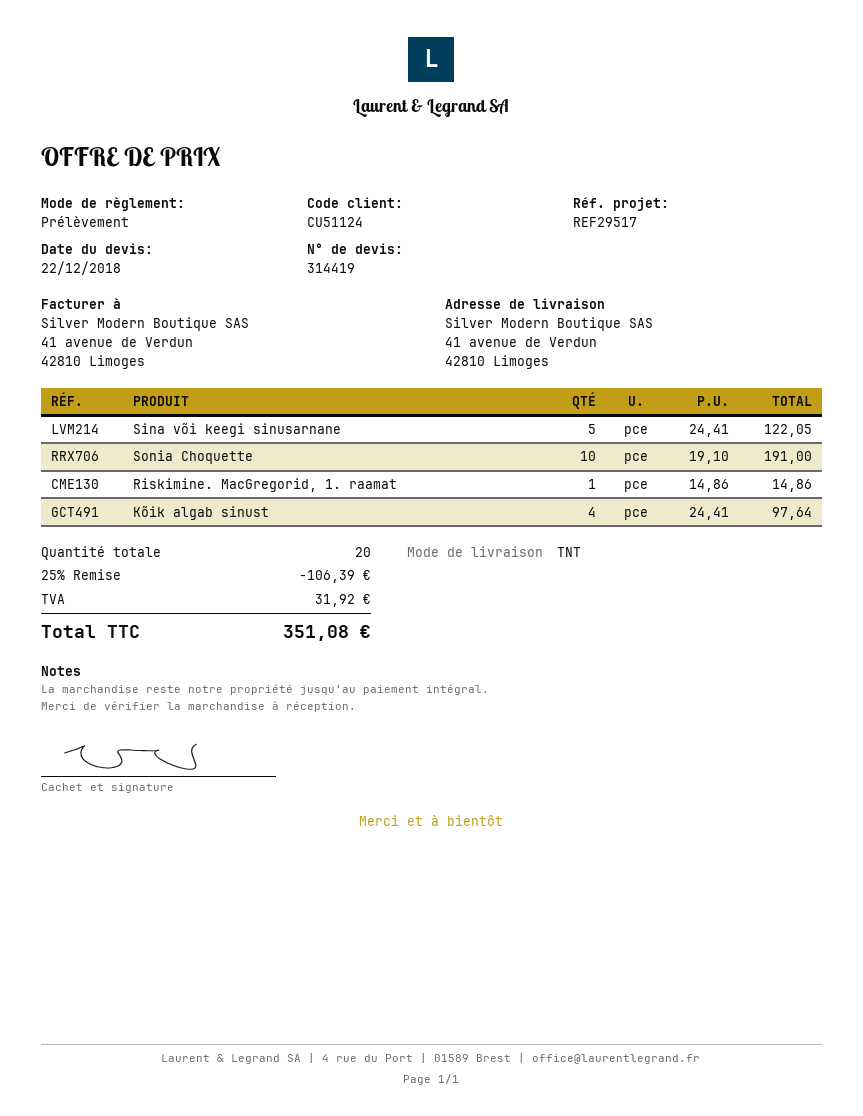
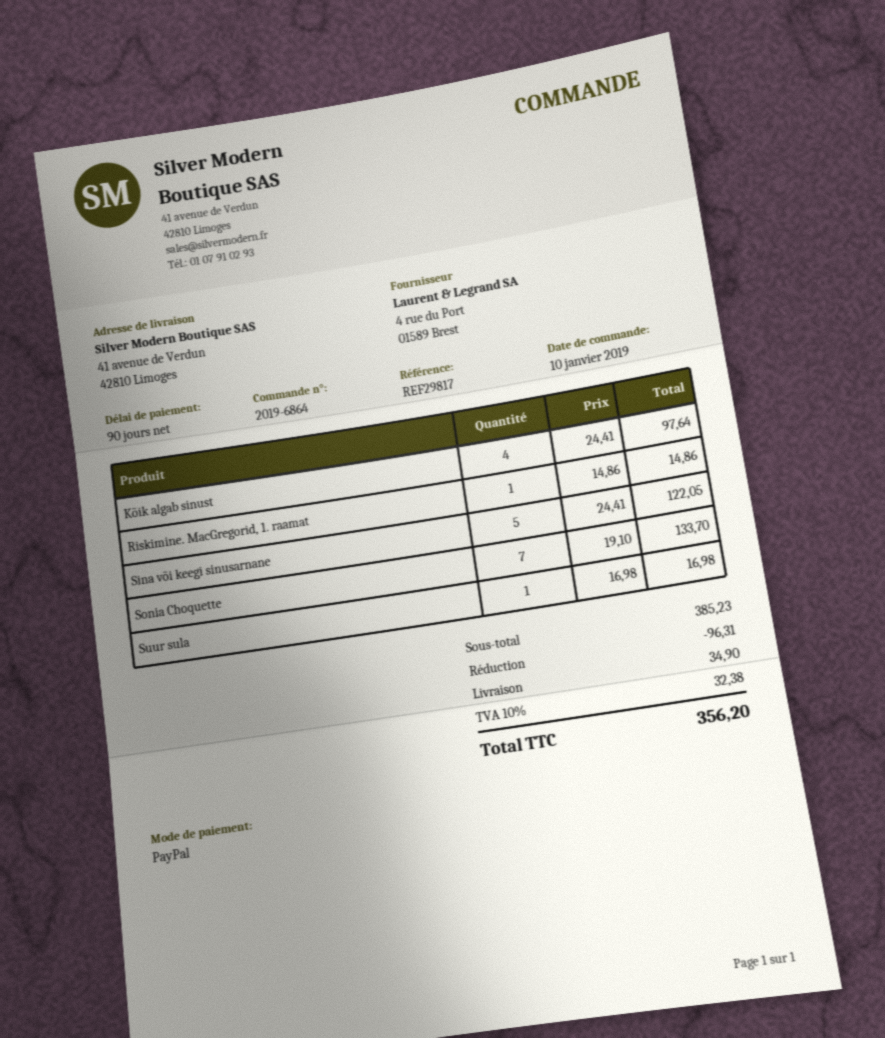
reference: REF29517 -> REF29817
payment method: direct debit -> PayPal
Sonia Choquette: 10 x 19.10 = 191.00 -> 7 x 19.10 = 133.70
Suur sula: none -> 1 x 16.98 = 16.98
discount: 106.39 -> 96.31
shipping: none -> 34.90
tax: 31.92 -> 32.38
total: 351.08 -> 356.20

